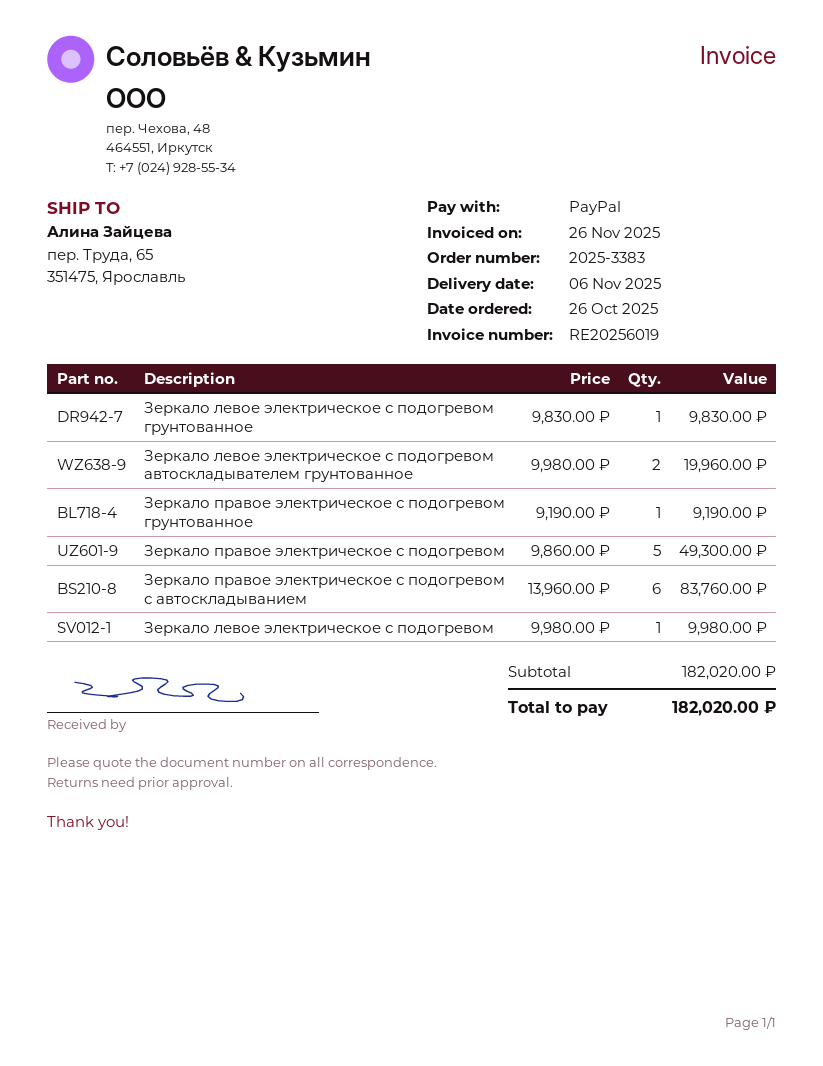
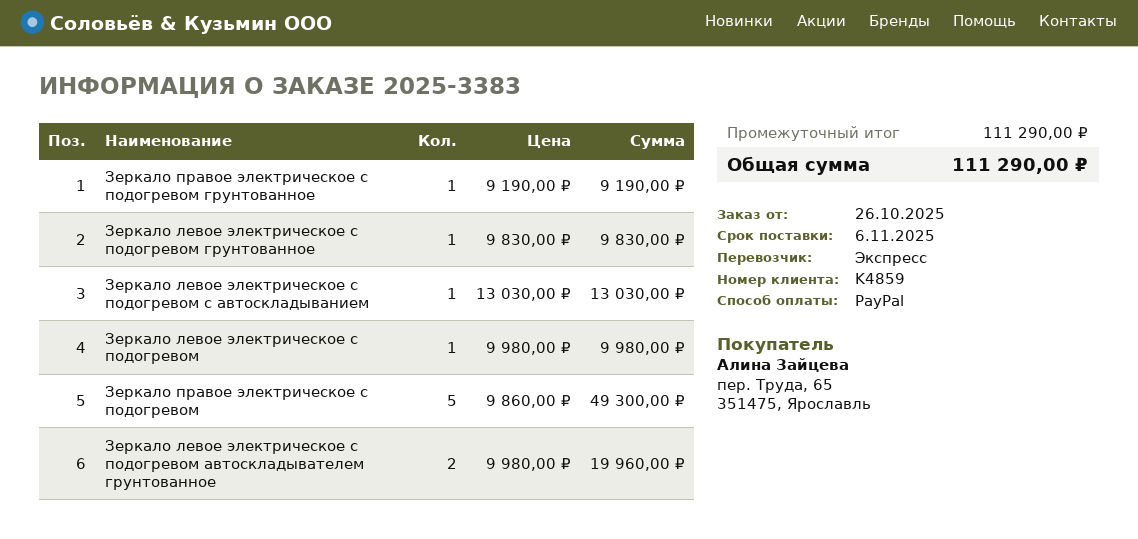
Зеркало правое электрическое с подогревом с автоскладыванием: 6 x 13960.00 = 83760.00 -> none
Зеркало левое электрическое с подогревом с автоскладыванием: none -> 1 x 13030.00 = 13030.00
subtotal: 182020.00 -> 111290.00
total: 182020.00 -> 111290.00

